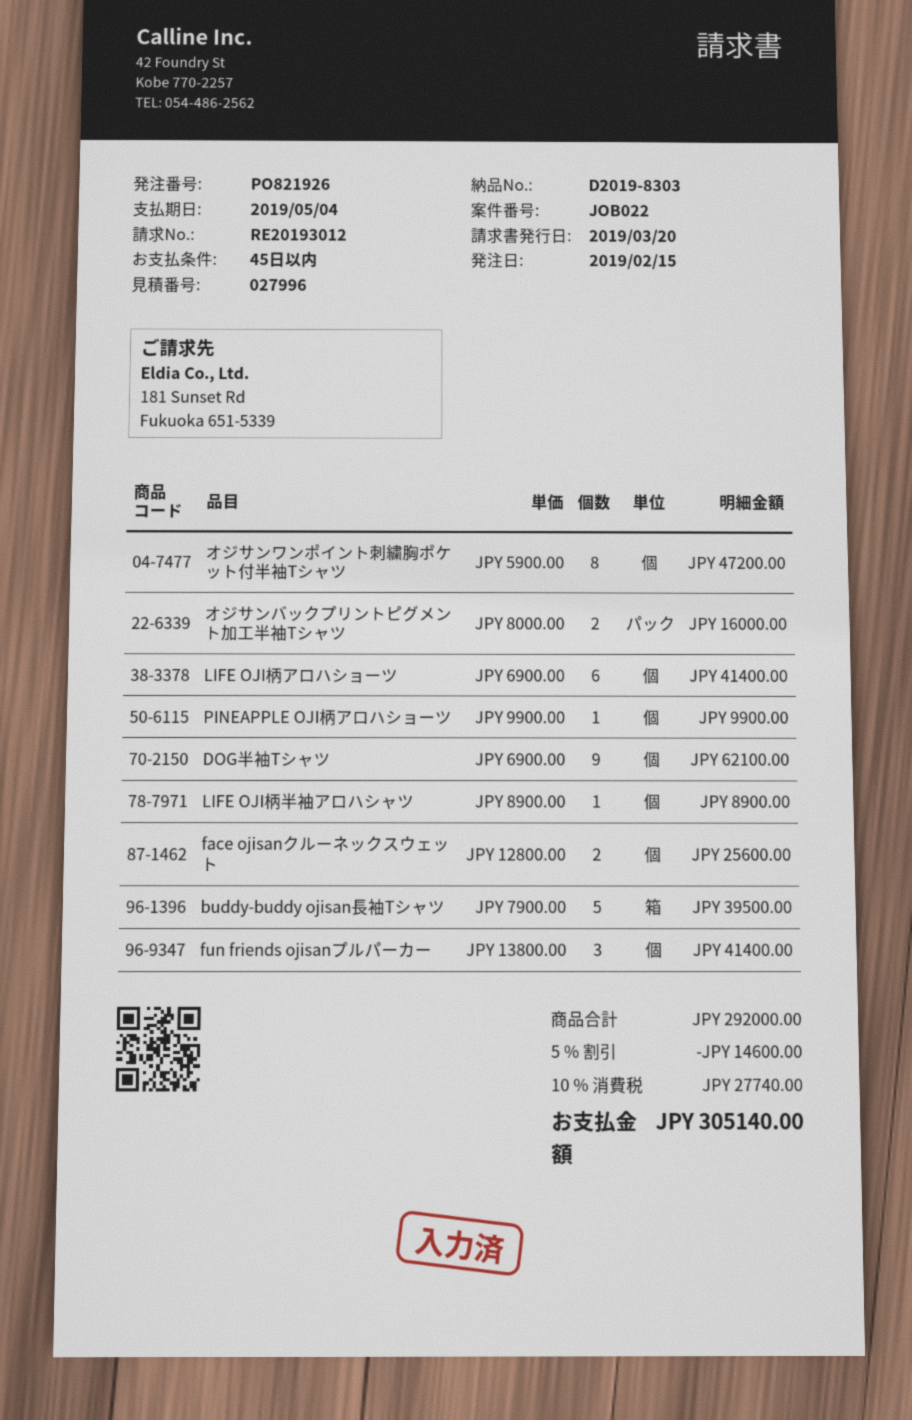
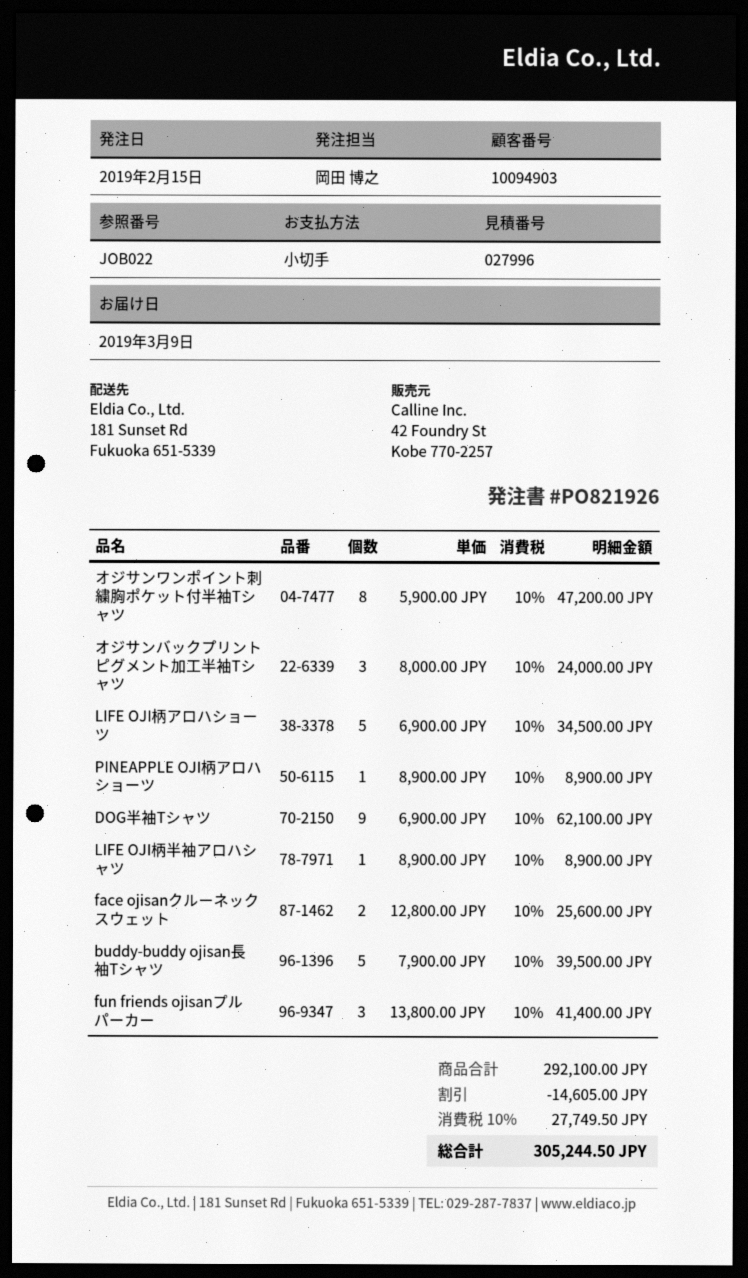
オジサンバックプリントピグメント加工半袖Tシャツ: 2 x 8000.00 = 16000.00 -> 3 x 8000.00 = 24000.00
LIFE OJI柄アロハショーツ: 6 x 6900.00 = 41400.00 -> 5 x 6900.00 = 34500.00
PINEAPPLE OJI柄アロハショーツ: 1 x 9900.00 = 9900.00 -> 1 x 8900.00 = 8900.00
subtotal: 292000.00 -> 292100.00
discount: 14600.00 -> 14605.00
tax: 10% = 27740.00 -> 10% = 27749.50
total: 305140.00 -> 305244.50

